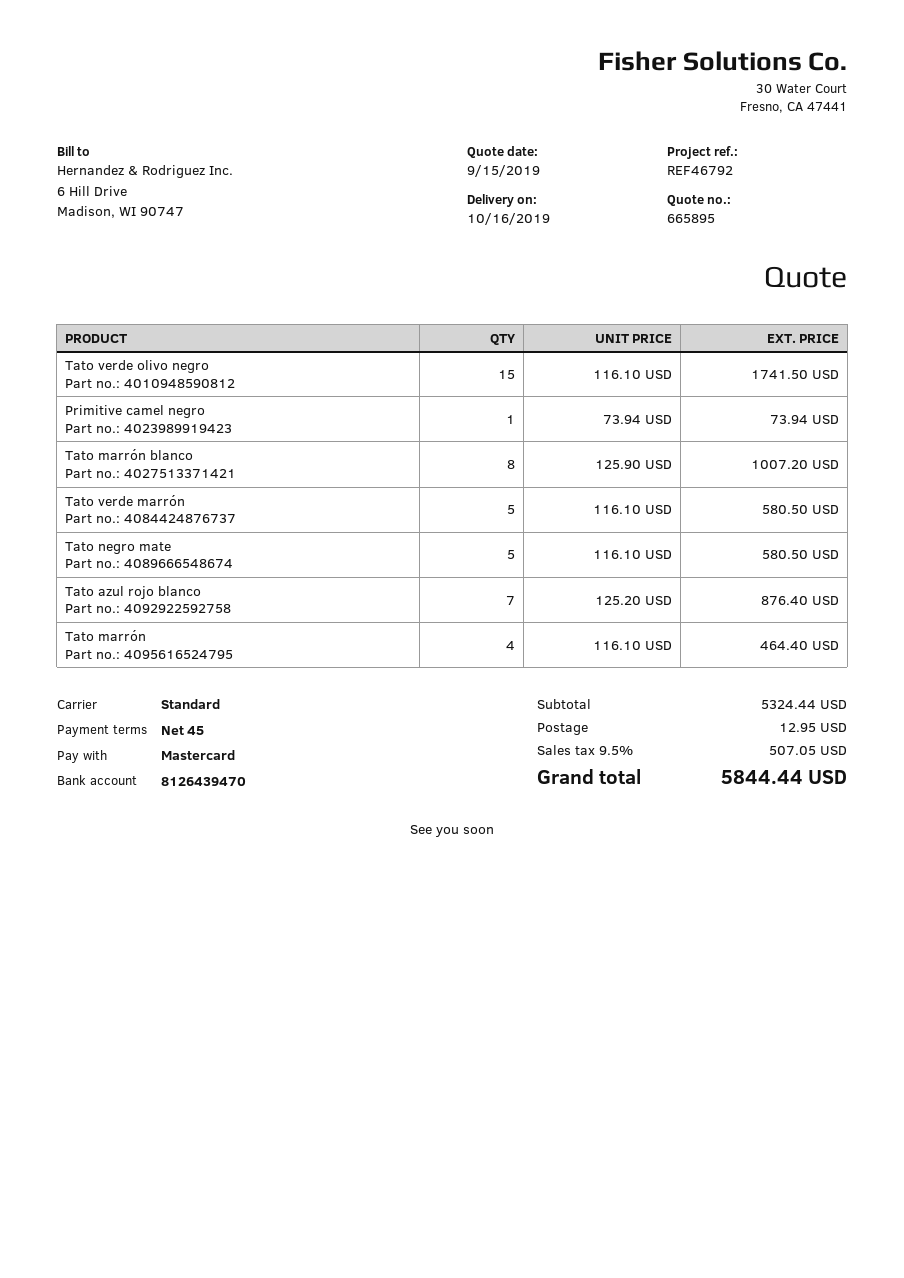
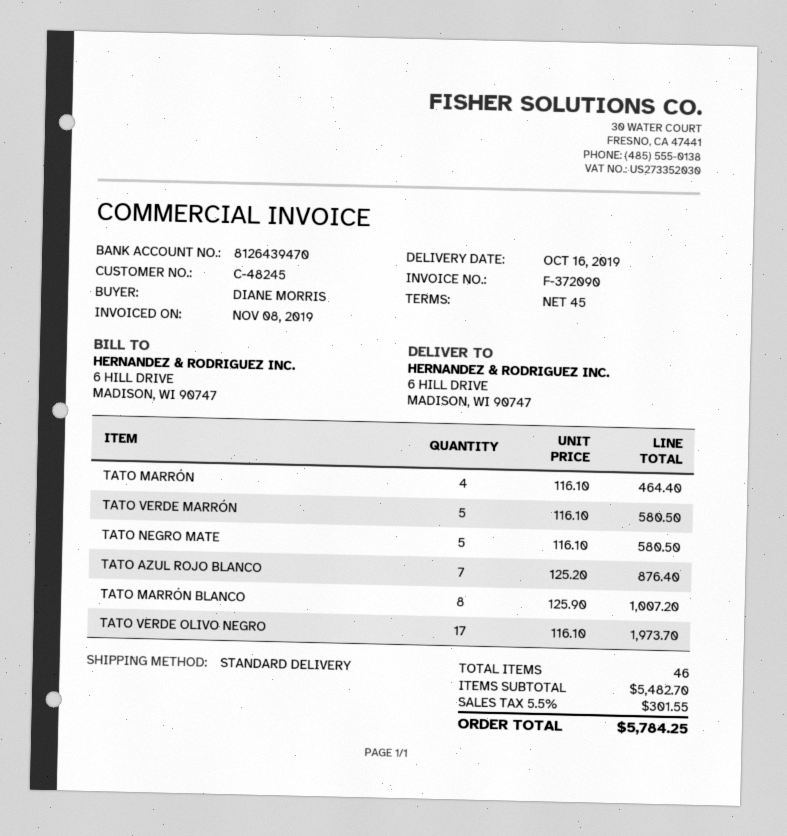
Tato verde olivo negro: 15 x 116.10 = 1741.50 -> 17 x 116.10 = 1973.70
Primitive camel negro: 1 x 73.94 = 73.94 -> none
subtotal: 5324.44 -> 5482.70
shipping: 12.95 -> none
tax: 9.5% = 507.05 -> 5.5% = 301.55
total: 5844.44 -> 5784.25

